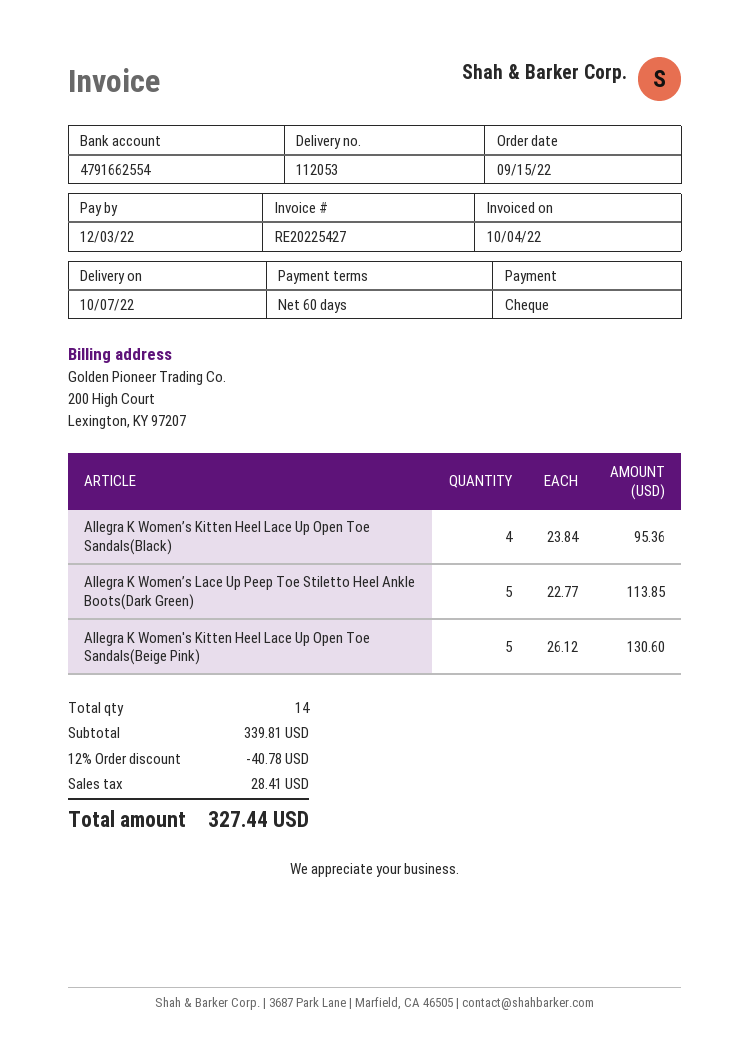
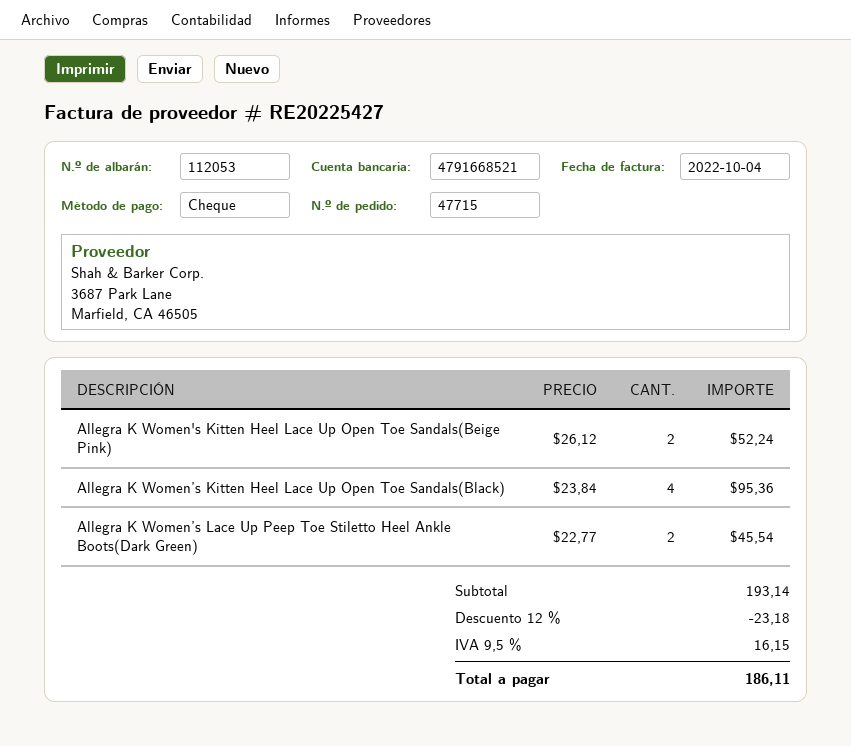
bank account: 4791662554 -> 4791668521
Allegra K Women’s Lace Up Peep Toe Stiletto Heel Ankle Boots(Dark Green): 5 x 22.77 = 113.85 -> 2 x 22.77 = 45.54
Allegra K Women's Kitten Heel Lace Up Open Toe Sandals(Beige Pink): 5 x 26.12 = 130.60 -> 2 x 26.12 = 52.24
subtotal: 339.81 -> 193.14
discount: 12% = 40.78 -> 12% = 23.18
tax: 28.41 -> 16.15
total: 327.44 -> 186.11

